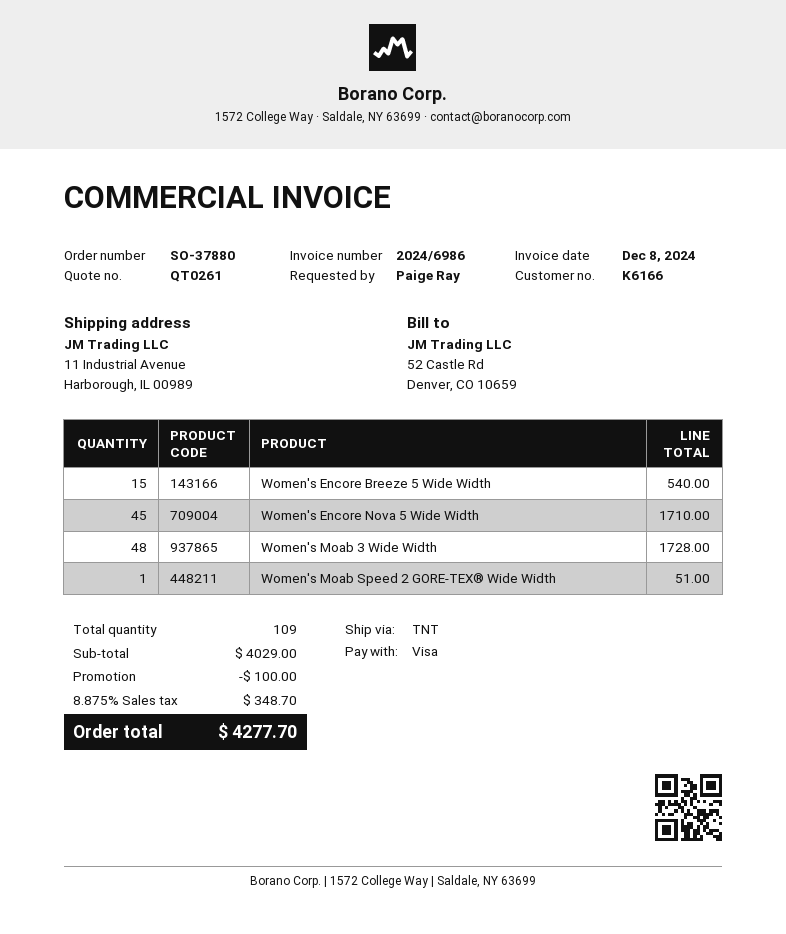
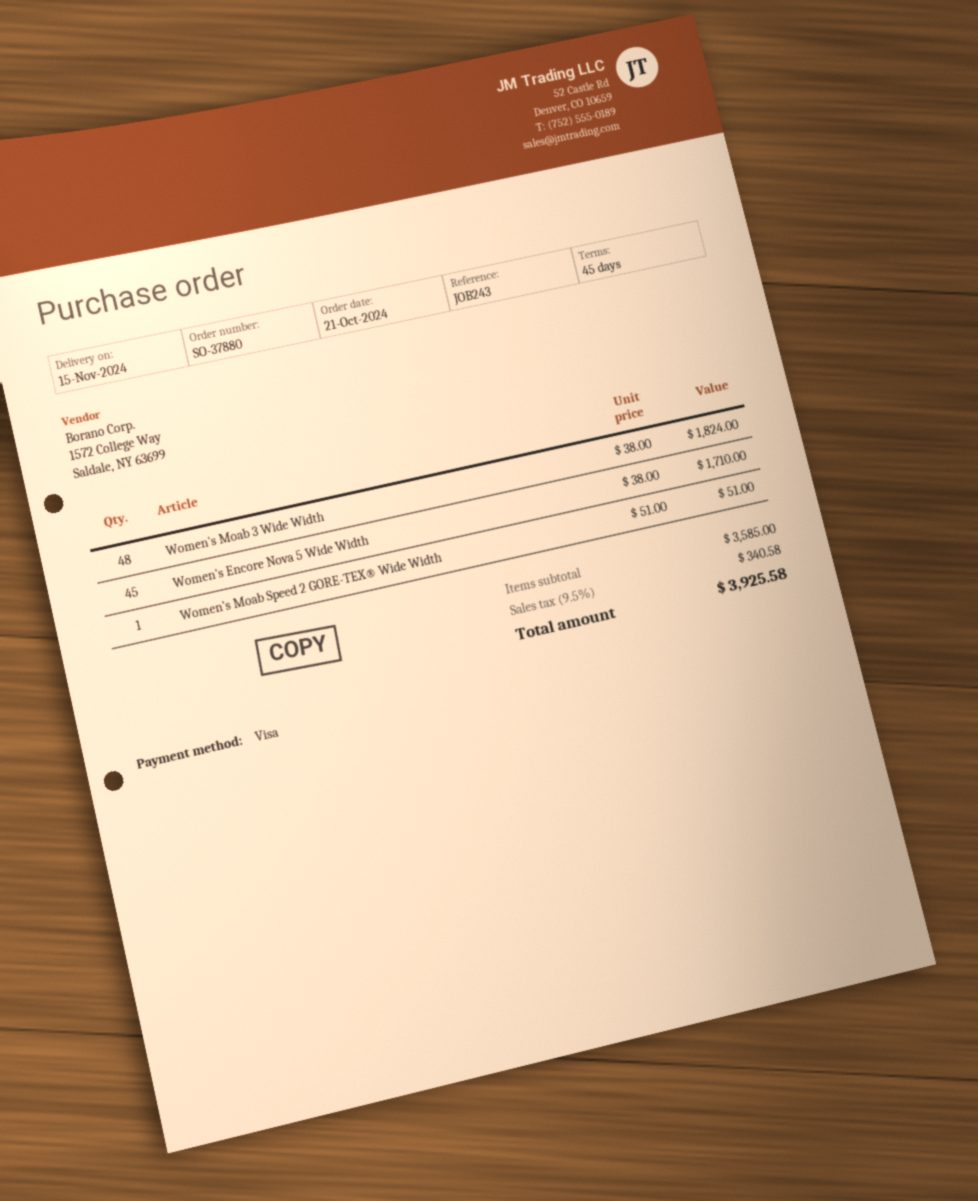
Women's Encore Breeze 5 Wide Width: 15 for 540.00 -> none
Women's Moab 3 Wide Width: 48 for 1728.00 -> 48 for 1824.00
subtotal: 4029.00 -> 3585.00
discount: 100.00 -> none
tax: 8.875% = 348.70 -> 9.5% = 340.58
total: 4277.70 -> 3925.58

